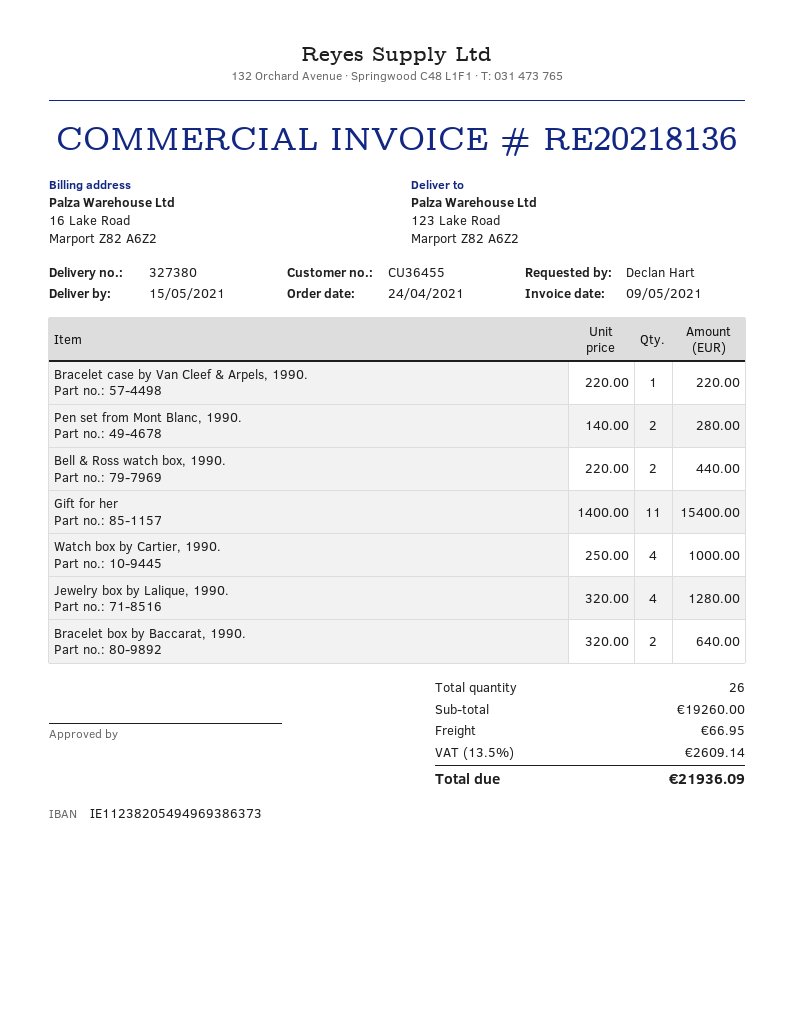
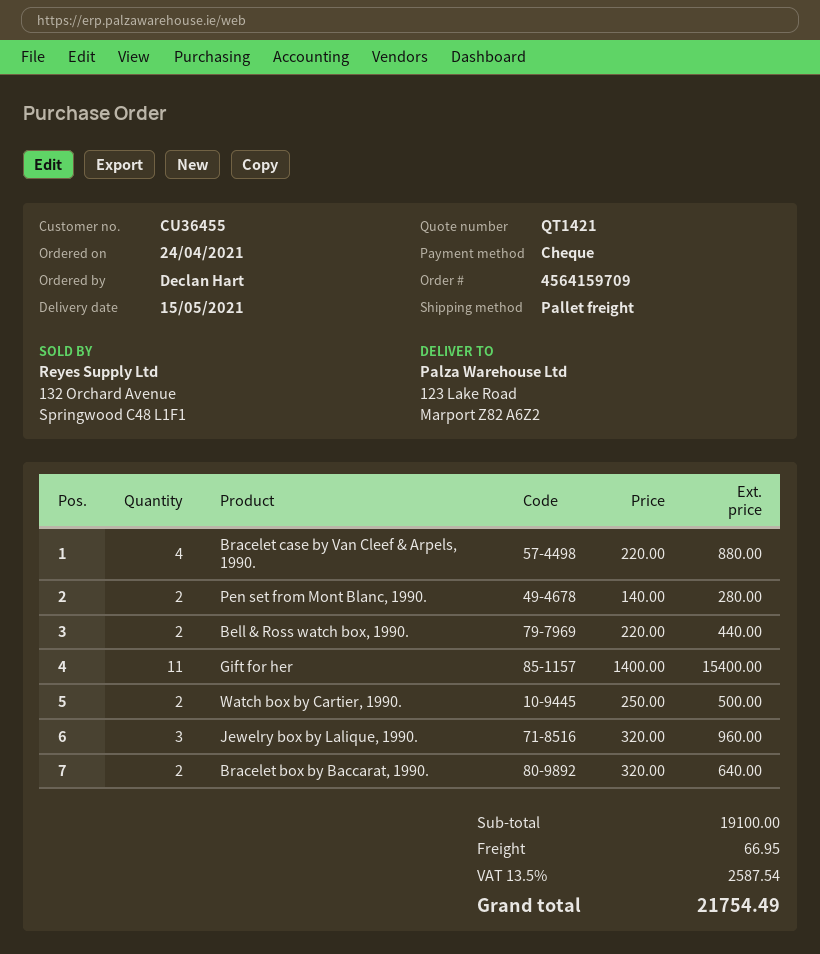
Bracelet case by Van Cleef & Arpels, 1990.: 1 x 220.00 = 220.00 -> 4 x 220.00 = 880.00
Watch box by Cartier, 1990.: 4 x 250.00 = 1000.00 -> 2 x 250.00 = 500.00
Jewelry box by Lalique, 1990.: 4 x 320.00 = 1280.00 -> 3 x 320.00 = 960.00
subtotal: 19260.00 -> 19100.00
tax: 13.5% = 2609.14 -> 13.5% = 2587.54
total: 21936.09 -> 21754.49

